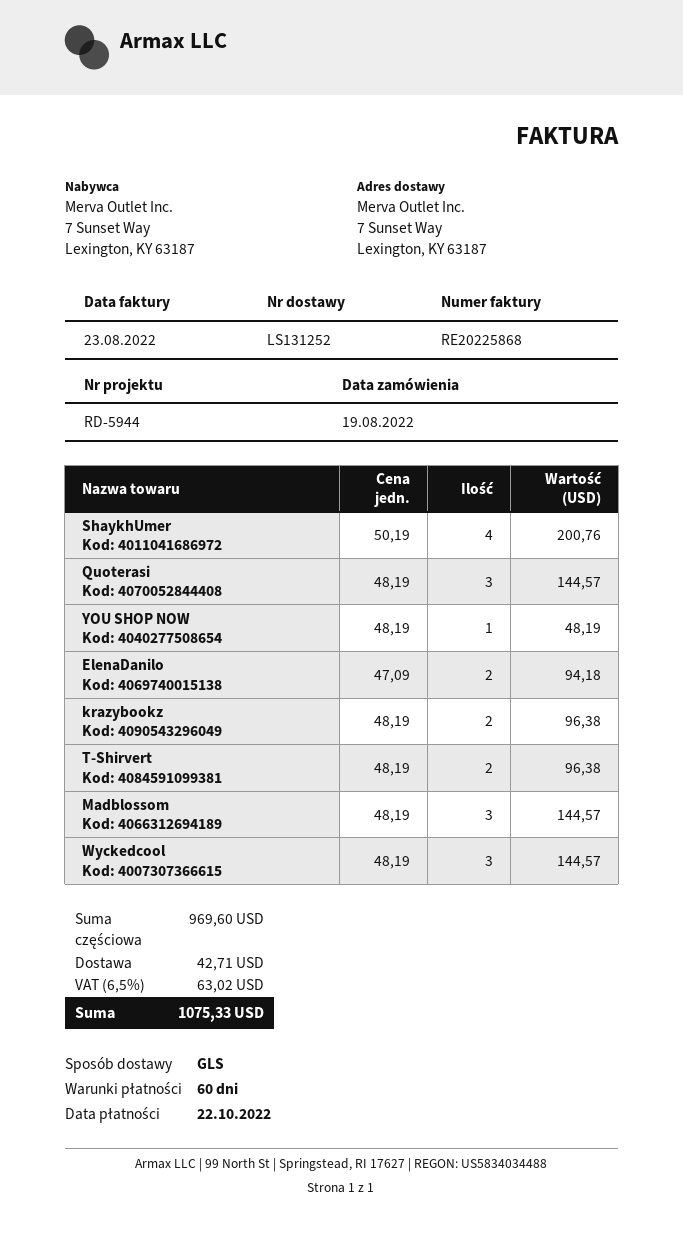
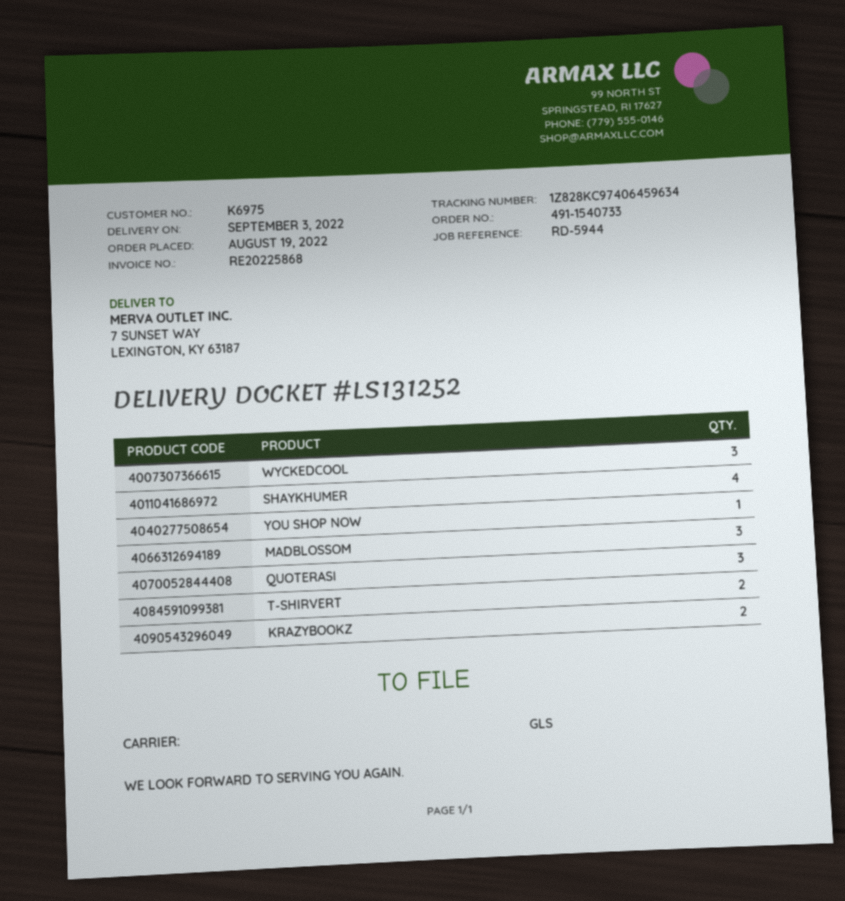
ElenaDanilo: 2 -> none

